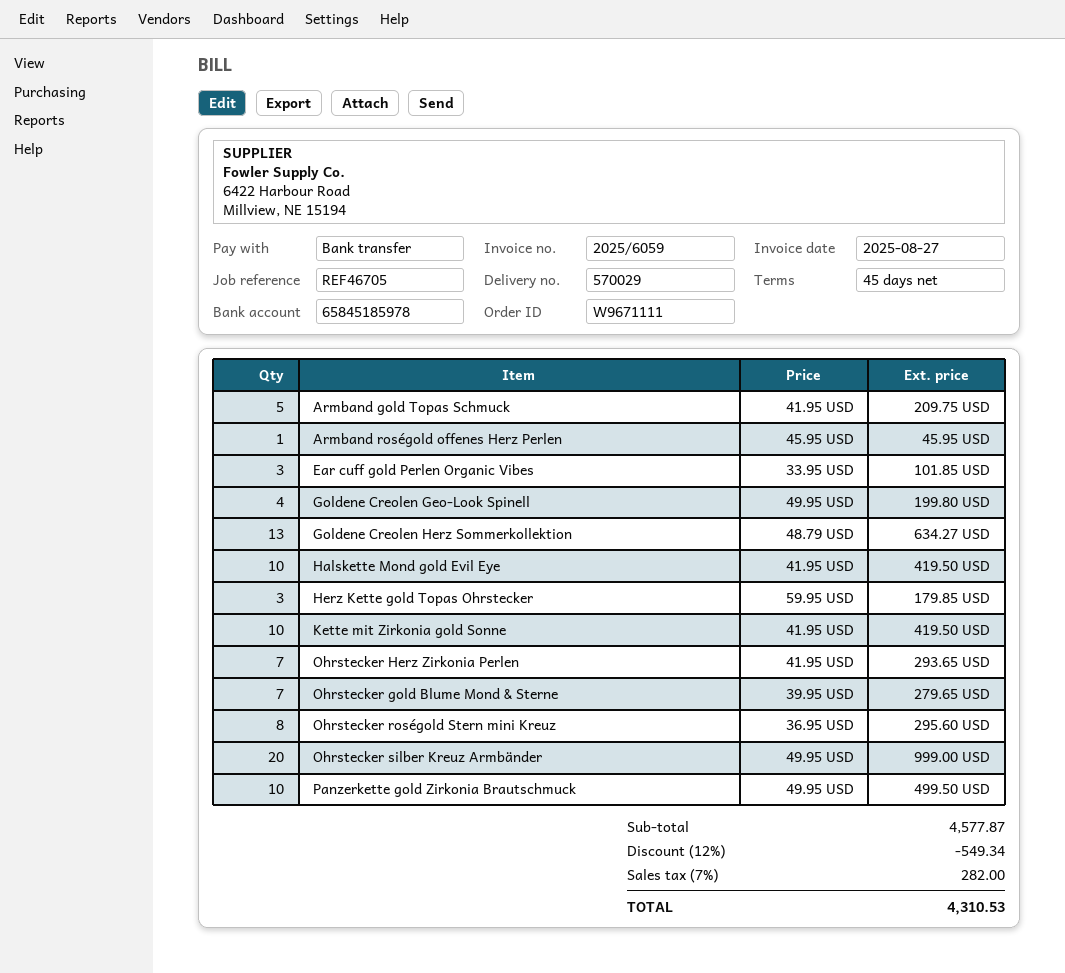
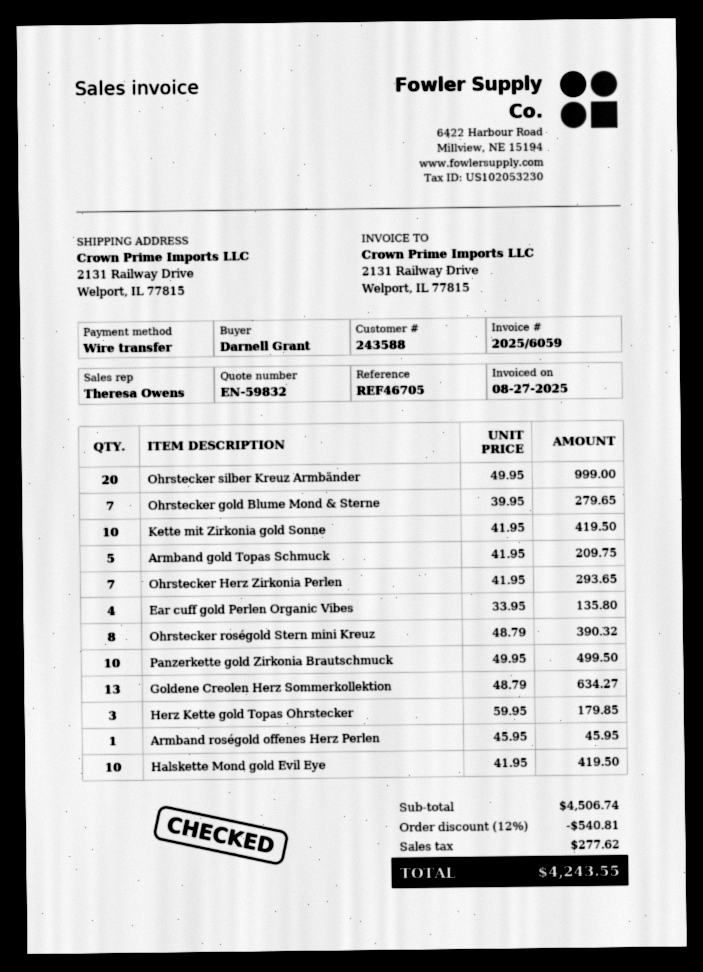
Ear cuff gold Perlen Organic Vibes: 3 x 33.95 = 101.85 -> 4 x 33.95 = 135.80
Goldene Creolen Geo-Look Spinell: 4 x 49.95 = 199.80 -> none
Ohrstecker roségold Stern mini Kreuz: 8 x 36.95 = 295.60 -> 8 x 48.79 = 390.32
subtotal: 4577.87 -> 4506.74
discount: 12% = 549.34 -> 12% = 540.81
tax: 282.00 -> 277.62
total: 4310.53 -> 4243.55

